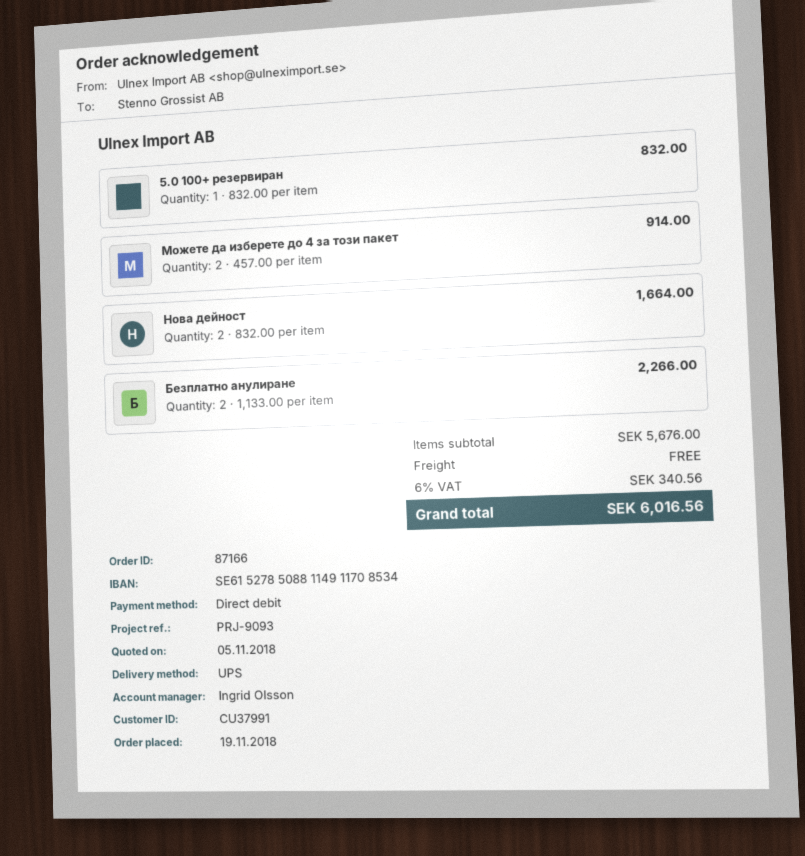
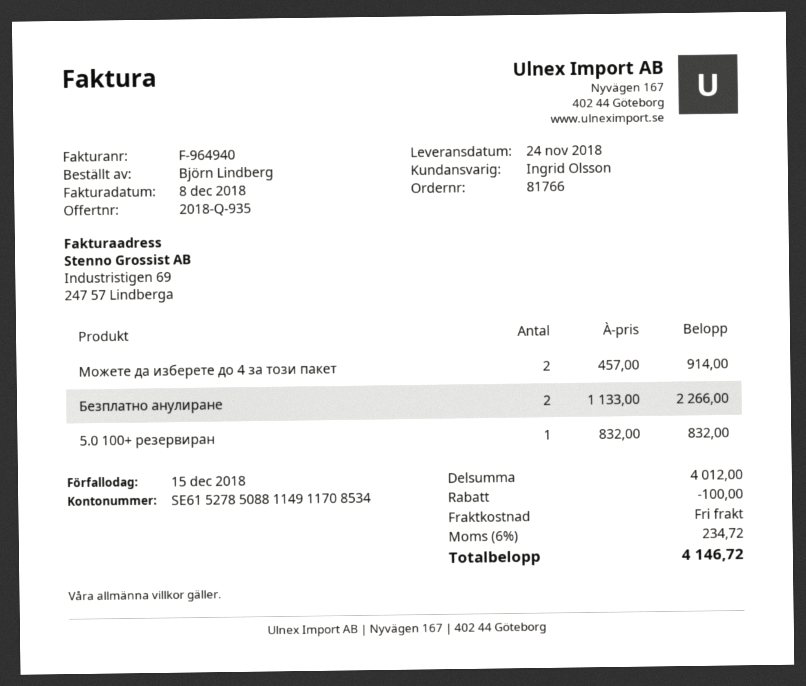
order number: 87166 -> 81766
Нова дейност: 2 x 832.00 = 1664.00 -> none
subtotal: 5676.00 -> 4012.00
discount: none -> 100.00
tax: 6% = 340.56 -> 6% = 234.72
total: 6016.56 -> 4146.72

